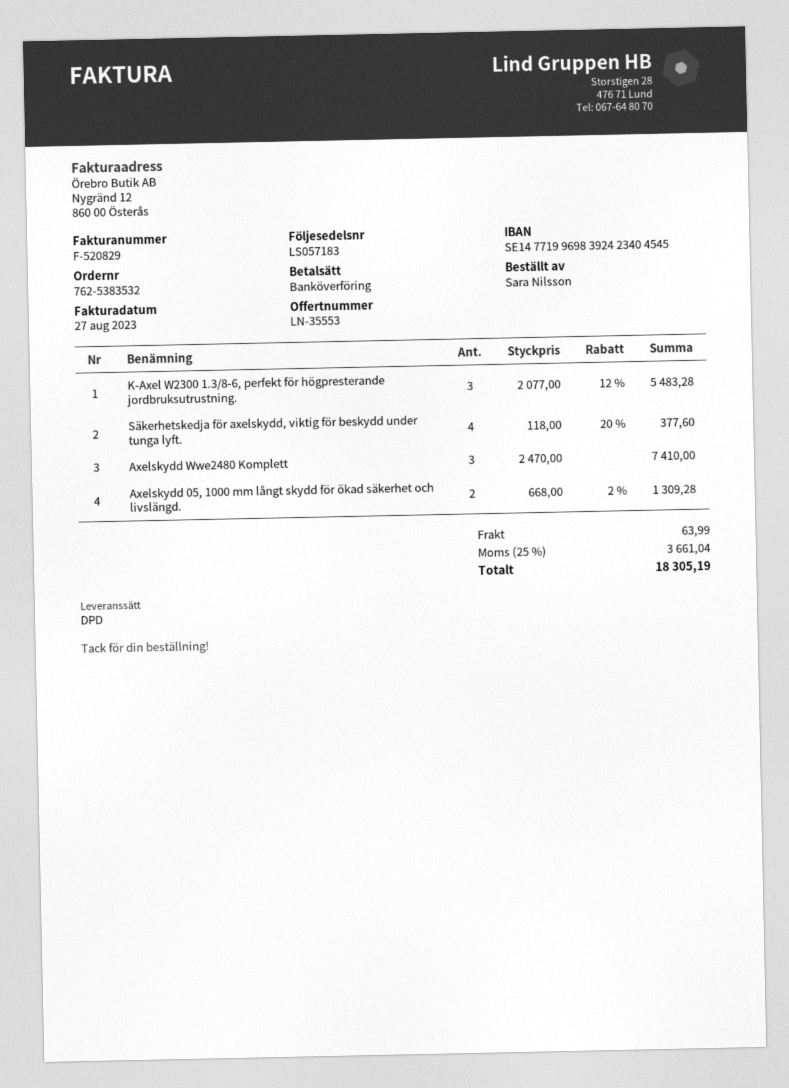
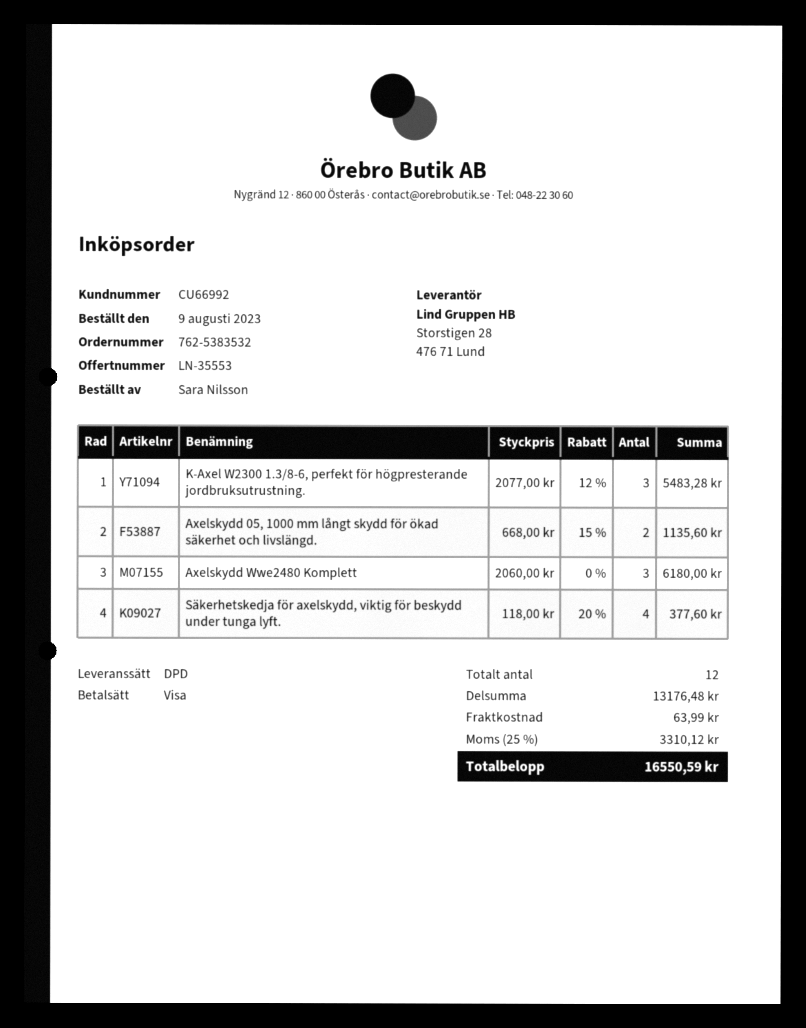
payment method: bank transfer -> Visa
Axelskydd Wwe2480 Komplett: 3 x 2470.00 = 7410.00 -> 3 x 2060.00 = 6180.00
Axelskydd 05, 1000 mm långt skydd för ökad säkerhet och livslängd.: 2 x 668.00 - 2% = 1309.28 -> 2 x 668.00 - 15% = 1135.60
tax: 25% = 3661.04 -> 25% = 3310.12
total: 18305.19 -> 16550.59

